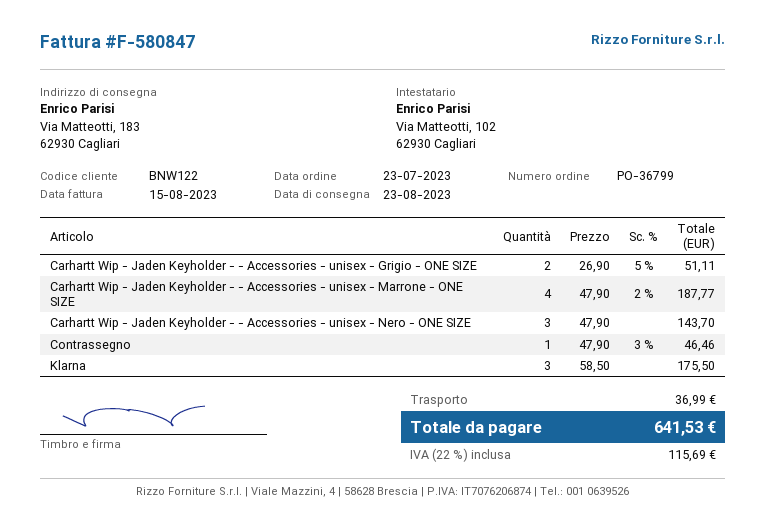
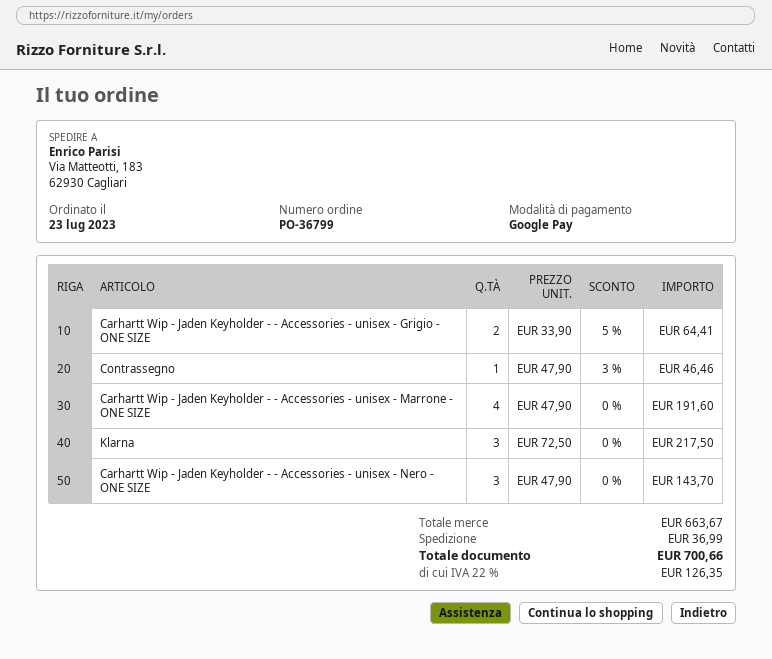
Carhartt Wip - Jaden Keyholder - - Accessories - unisex - Grigio - ONE SIZE: 2 x 26.90 - 5% = 51.11 -> 2 x 33.90 - 5% = 64.41
Carhartt Wip - Jaden Keyholder - - Accessories - unisex - Marrone - ONE SIZE: 4 x 47.90 - 2% = 187.77 -> 4 x 47.90 = 191.60
Klarna: 3 x 58.50 = 175.50 -> 3 x 72.50 = 217.50
tax: 22% = 115.69 -> 22% = 126.35
total: 641.53 -> 700.66

